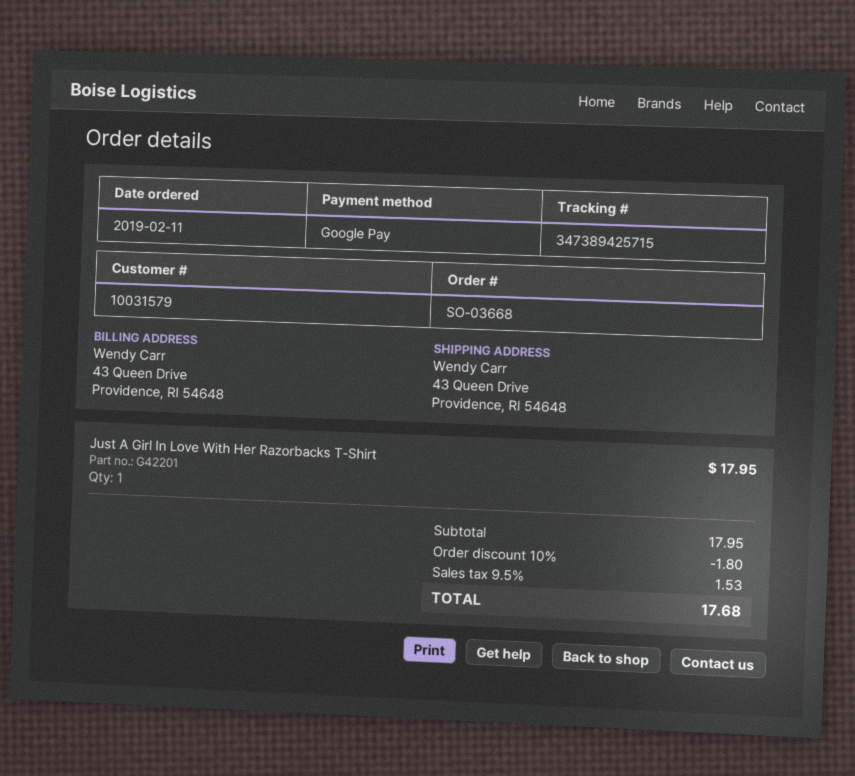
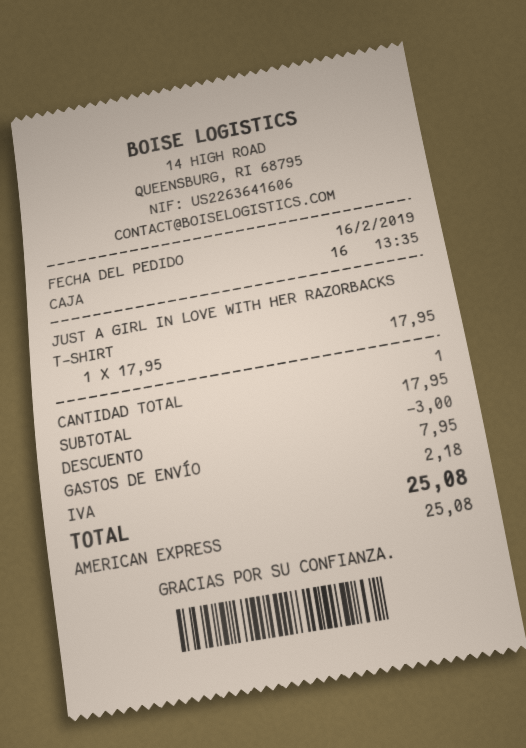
order date: 2019-02-11 -> 2019-02-16
payment method: Google Pay -> American Express
discount: 1.80 -> 3.00
shipping: none -> 7.95
tax: 1.53 -> 2.18
total: 17.68 -> 25.08

